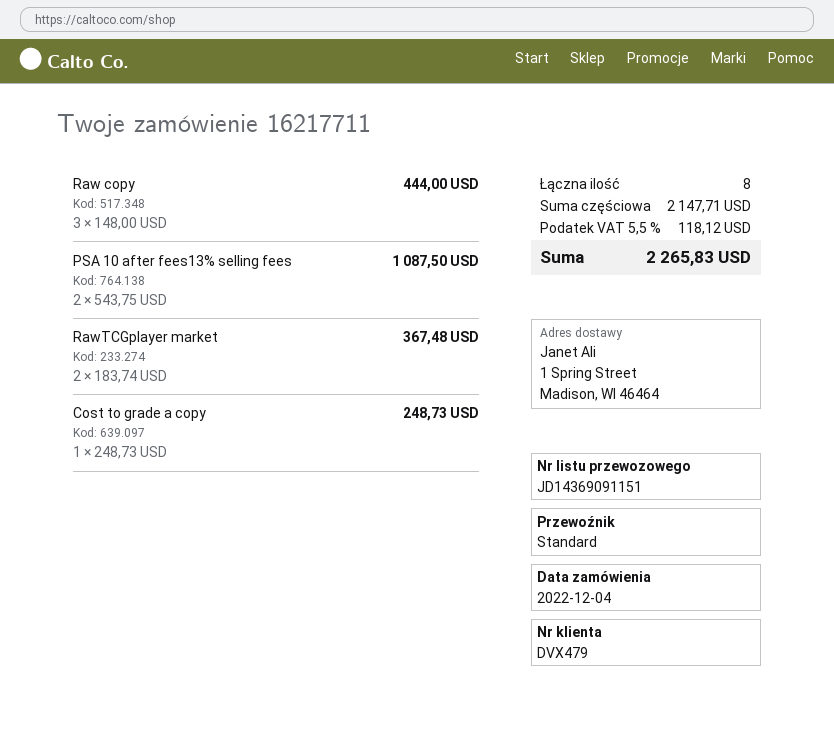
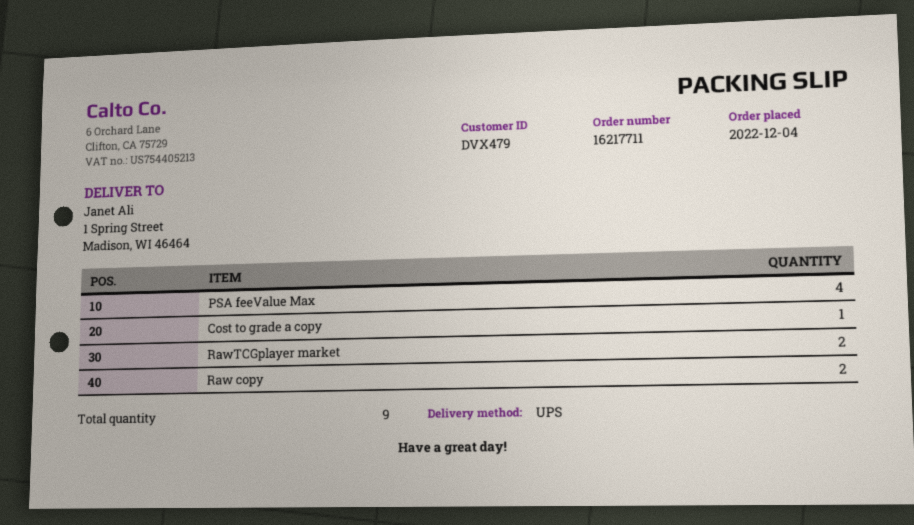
shipping method: standard -> UPS
Raw copy: 3 -> 2
PSA 10 after fees13% selling fees: 2 -> none
PSA feeValue Max: none -> 4
total quantity: 8 -> 9

